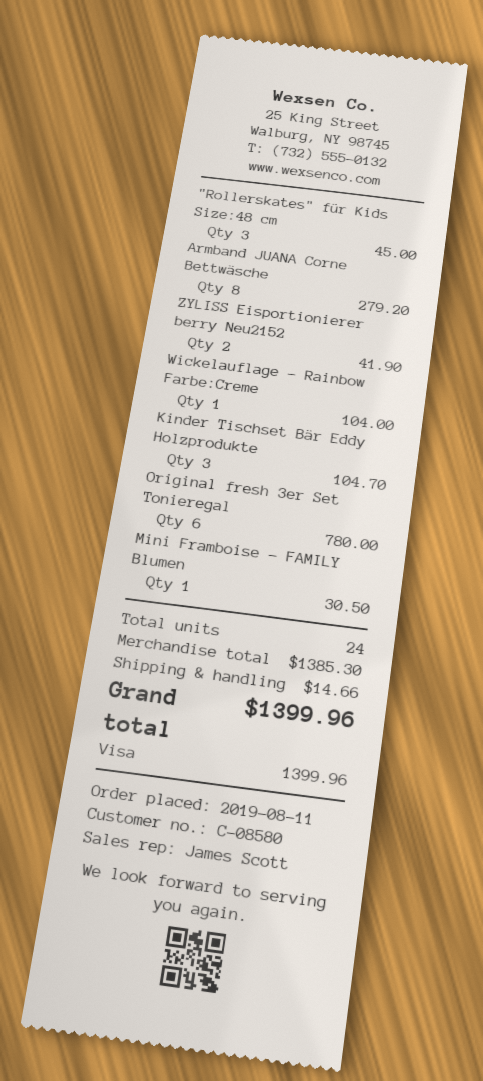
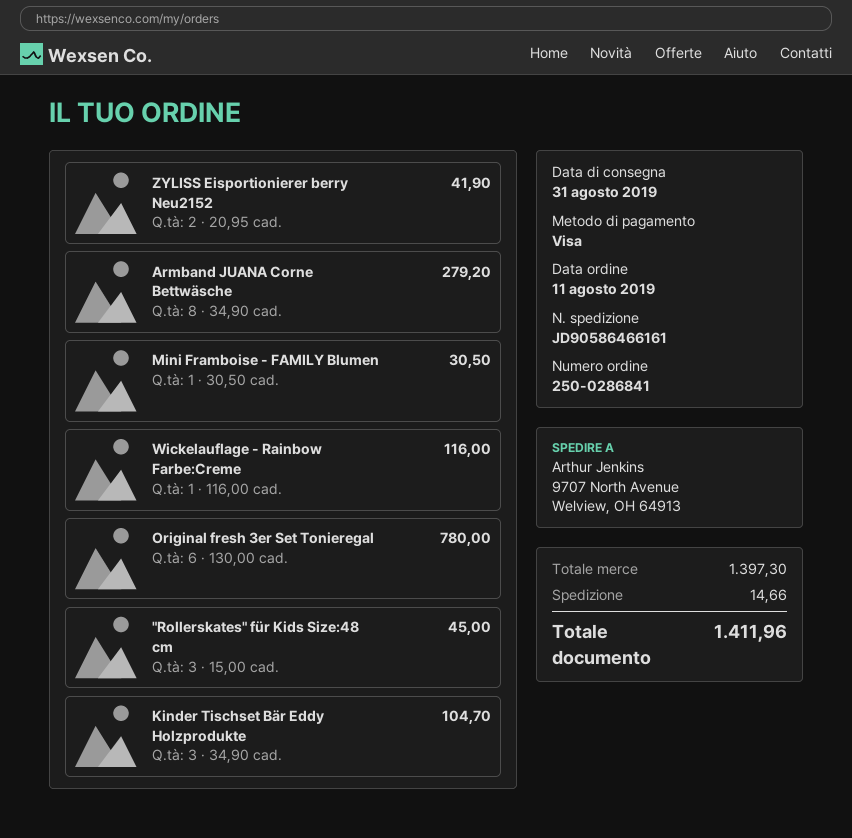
Wickelauflage - Rainbow Farbe:Creme: 1 for 104.00 -> 1 for 116.00
subtotal: 1385.30 -> 1397.30
total: 1399.96 -> 1411.96

